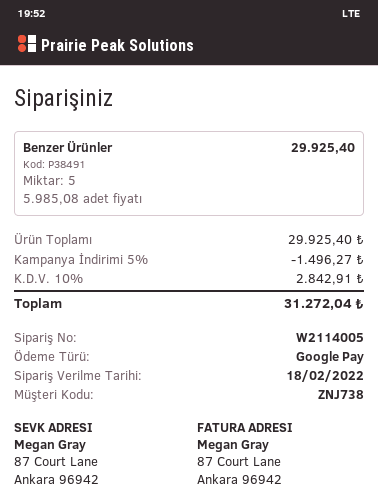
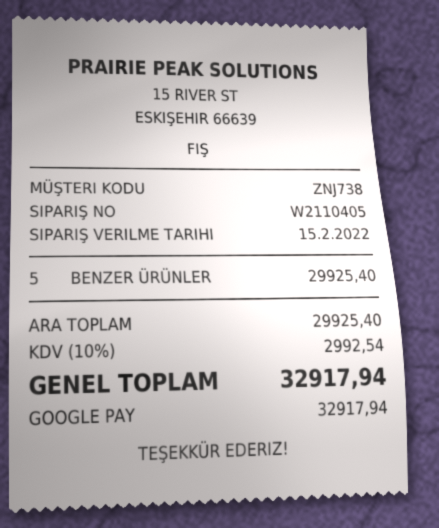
order number: W2114005 -> W2110405
order date: 2022-02-18 -> 2022-02-15
discount: 5% = 1496.27 -> none
tax: 10% = 2842.91 -> 10% = 2992.54
total: 31272.04 -> 32917.94

